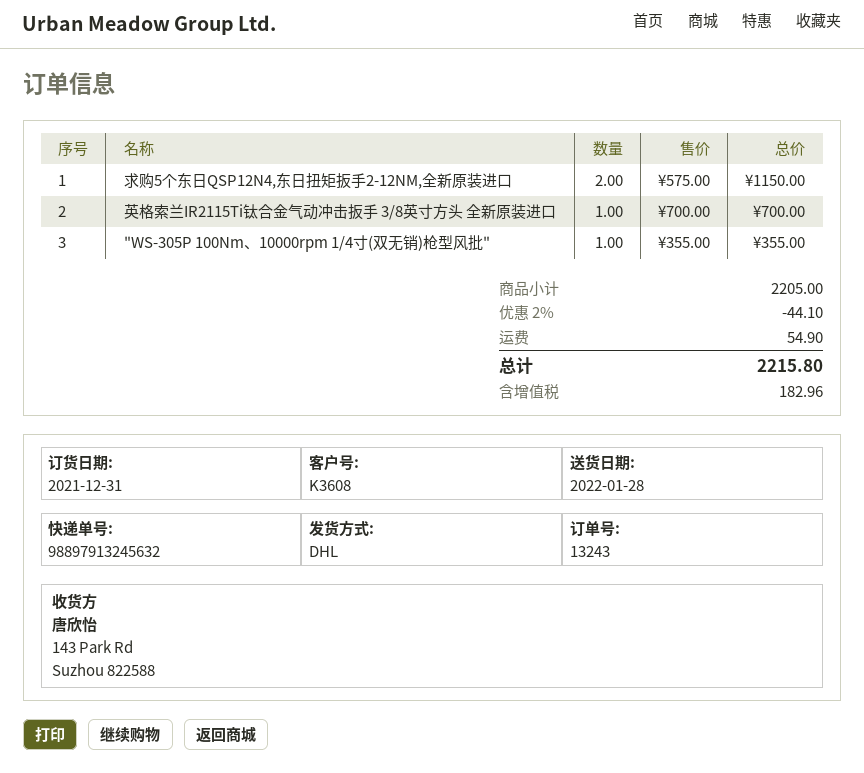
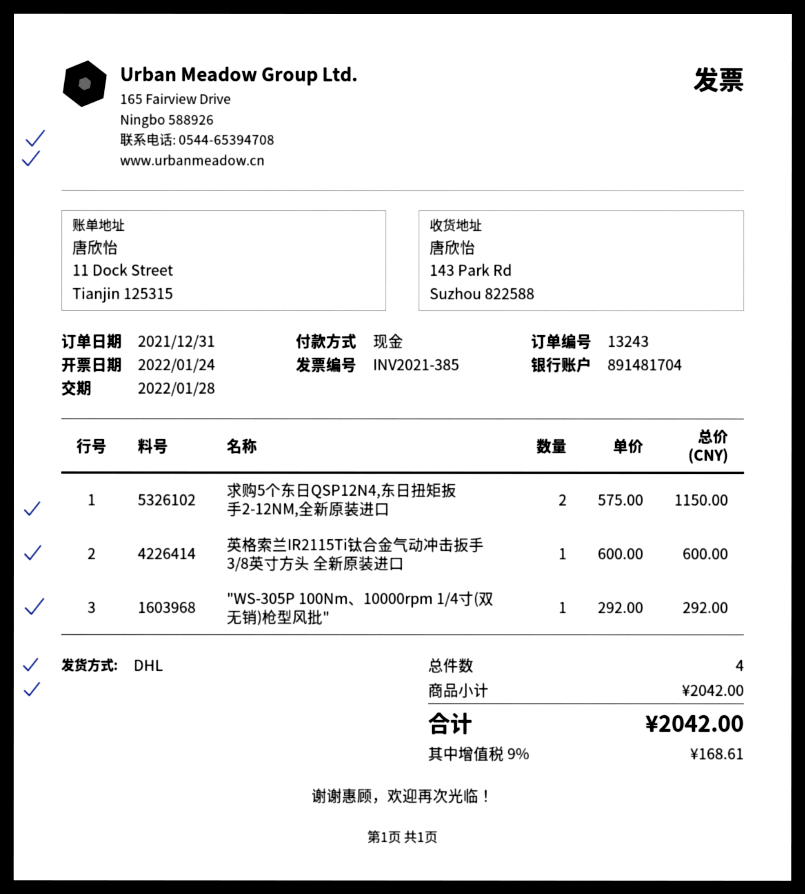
英格索兰IR2115Ti钛合金气动冲击扳手 3/8英寸方头 全新原装进口: 1 x 700.00 = 700.00 -> 1 x 600.00 = 600.00
"WS-305P 100Nm、10000rpm 1/4寸(双无销)枪型风批": 1 x 355.00 = 355.00 -> 1 x 292.00 = 292.00
subtotal: 2205.00 -> 2042.00
discount: 2% = 44.10 -> none
shipping: 54.90 -> none
tax: 182.96 -> 168.61
total: 2215.80 -> 2042.00

